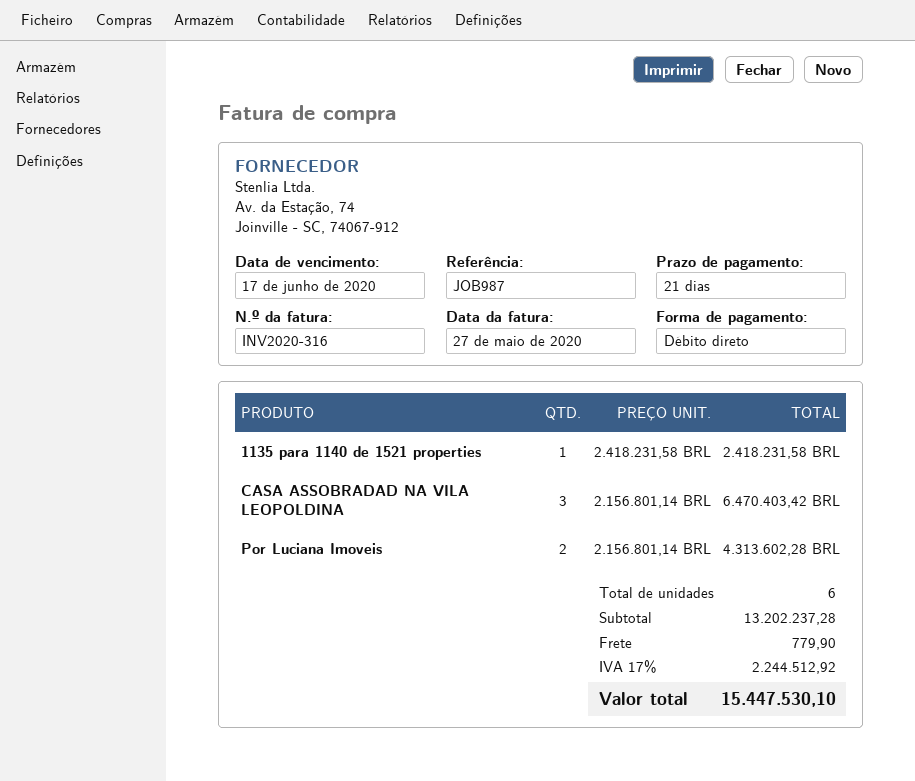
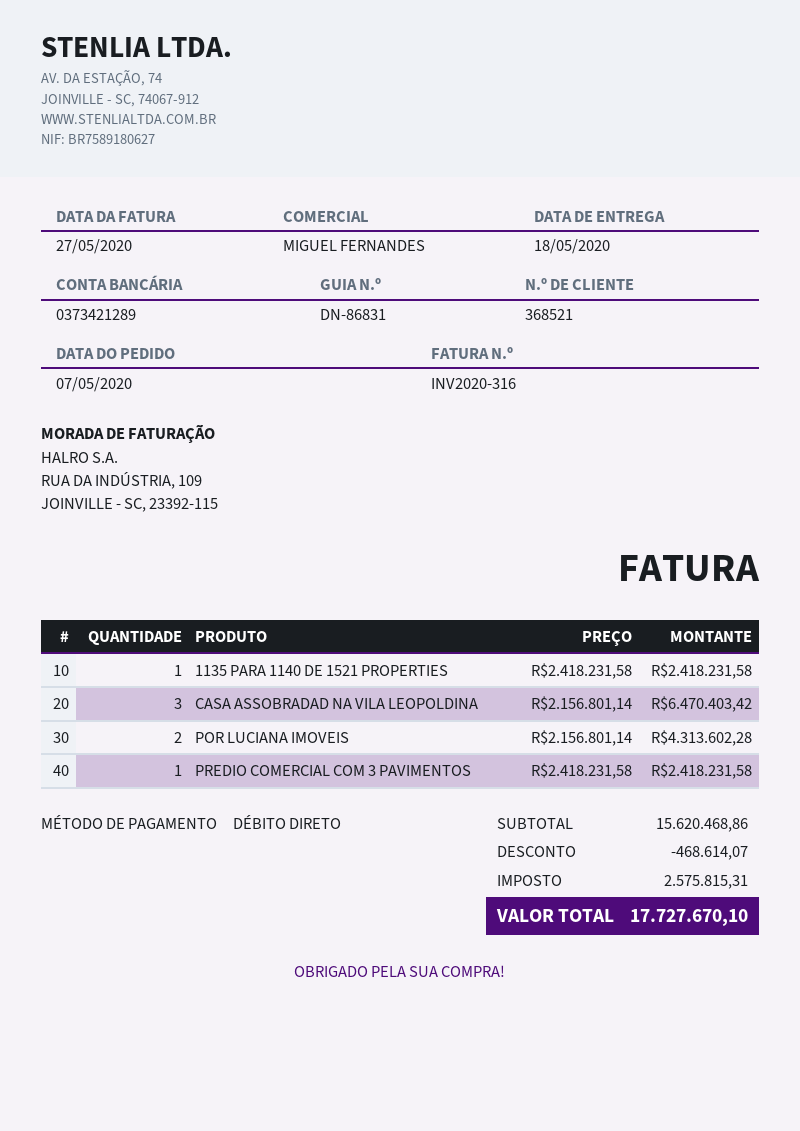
PREDIO COMERCIAL COM 3 PAVIMENTOS: none -> 1 x 2418231.58 = 2418231.58
subtotal: 13202237.28 -> 15620468.86
discount: none -> 468614.07
shipping: 779.90 -> none
tax: 2244512.92 -> 2575815.31
total: 15447530.10 -> 17727670.10

